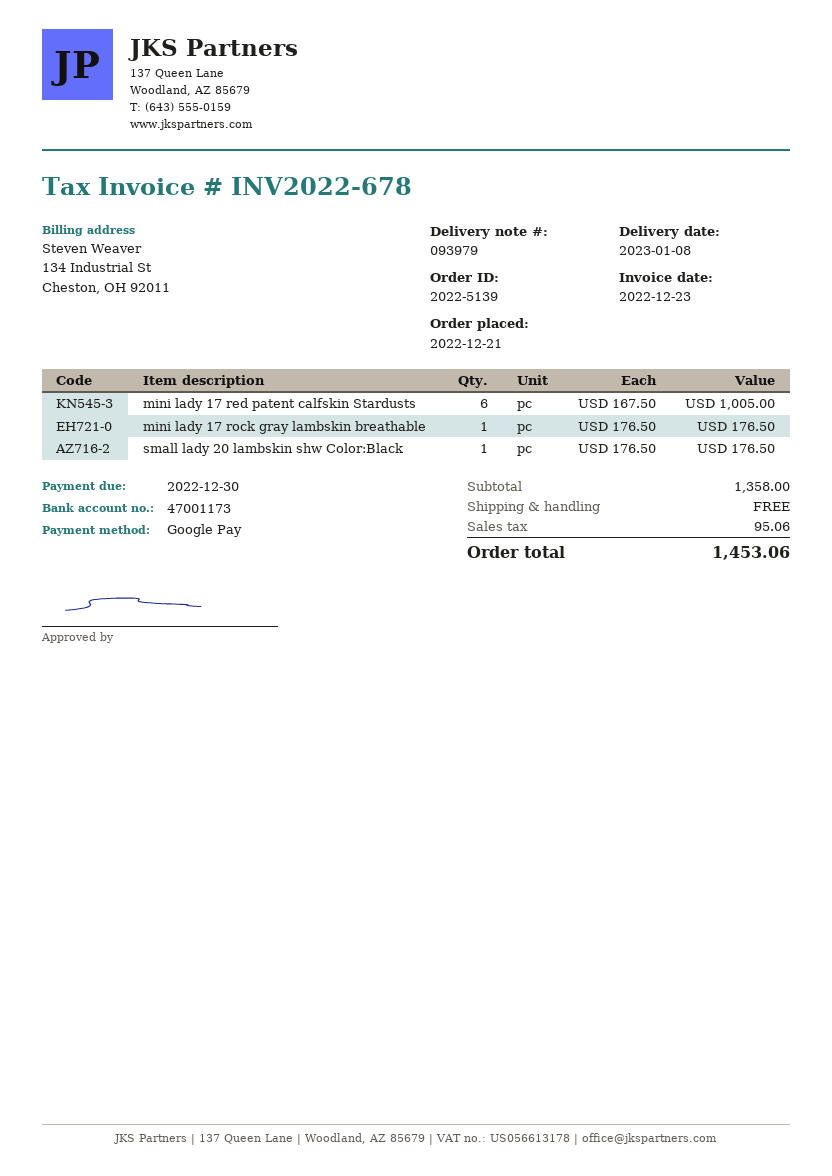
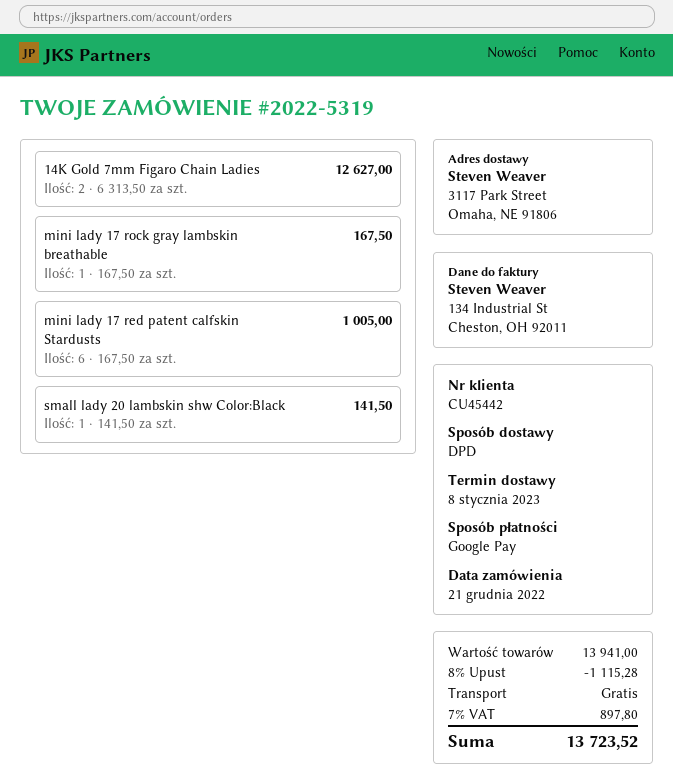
order number: 2022-5139 -> 2022-5319
mini lady 17 rock gray lambskin breathable: 1 x 176.50 = 176.50 -> 1 x 167.50 = 167.50
small lady 20 lambskin shw Color:Black: 1 x 176.50 = 176.50 -> 1 x 141.50 = 141.50
14K Gold 7mm Figaro Chain Ladies: none -> 2 x 6313.50 = 12627.00
subtotal: 1358.00 -> 13941.00
discount: none -> 8% = 1115.28
tax: 95.06 -> 897.80
total: 1453.06 -> 13723.52

